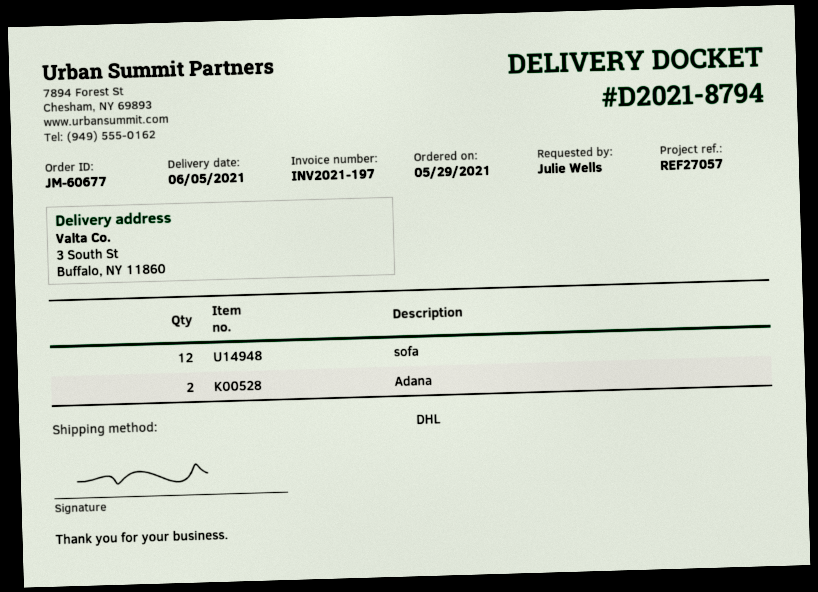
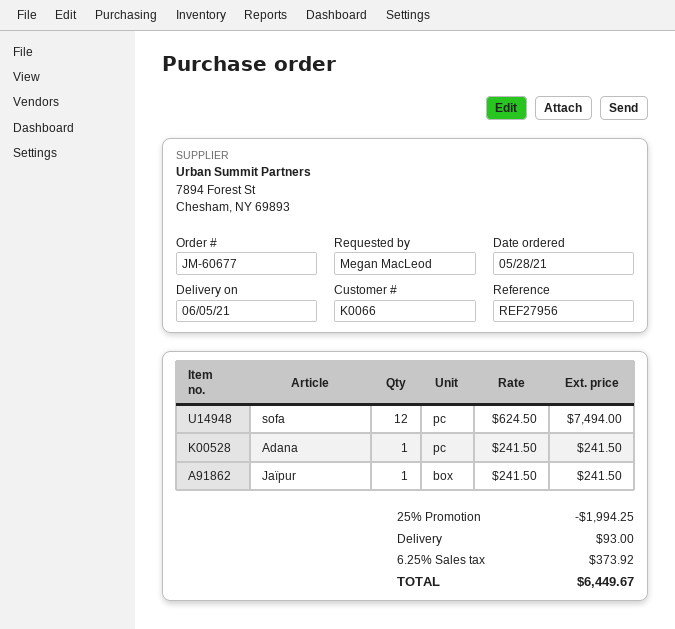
order date: 2021-05-29 -> 2021-05-28
reference: REF27057 -> REF27956
ordered by: Julie Wells -> Megan MacLeod
Adana: 2 -> 1
Jaïpur: none -> 1

